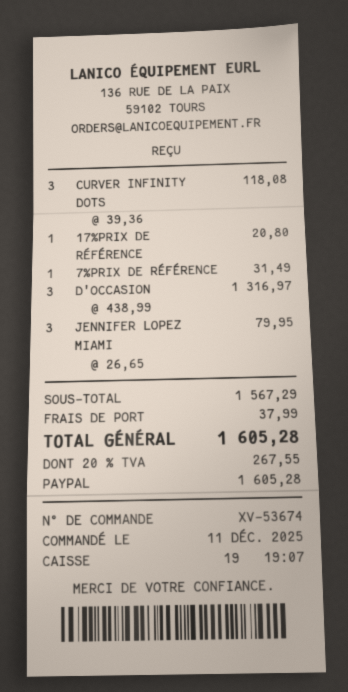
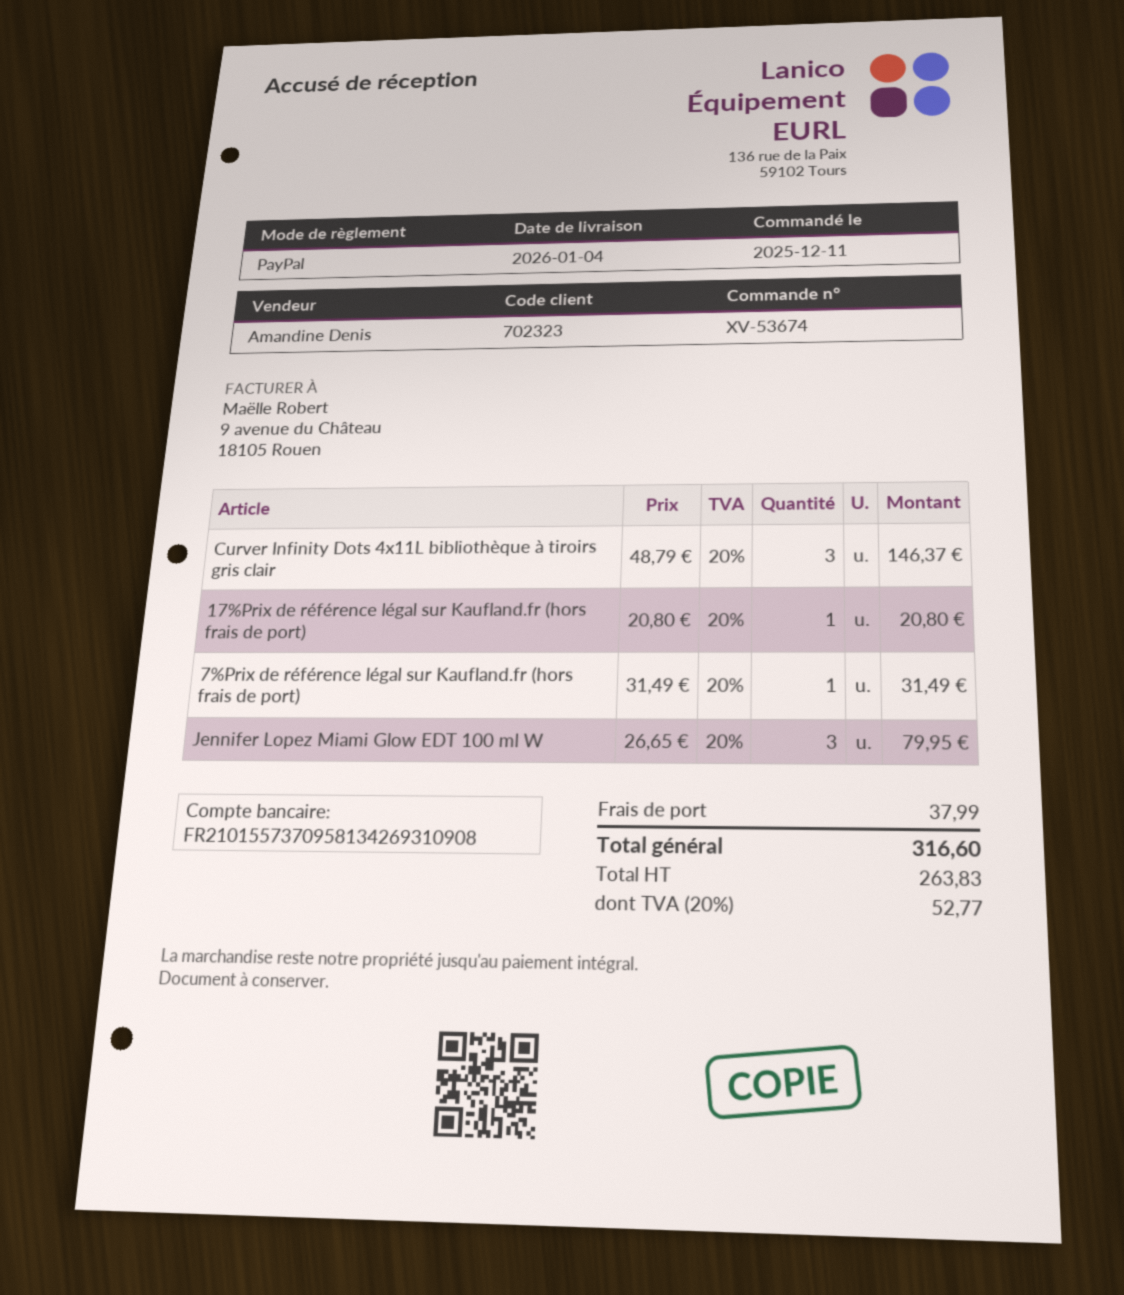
CURVER INFINITY DOTS: 3 x 39.36 = 118.08 -> 3 x 48.79 = 146.37
D'OCCASION: 3 x 438.99 = 1316.97 -> none
tax: 20% = 267.55 -> 20% = 52.77
total: 1605.28 -> 316.60

